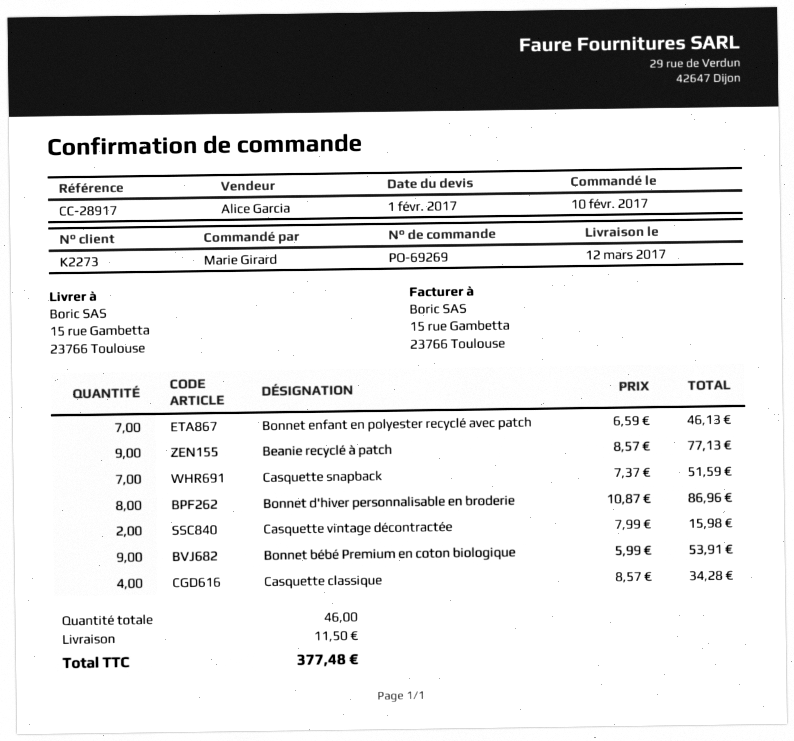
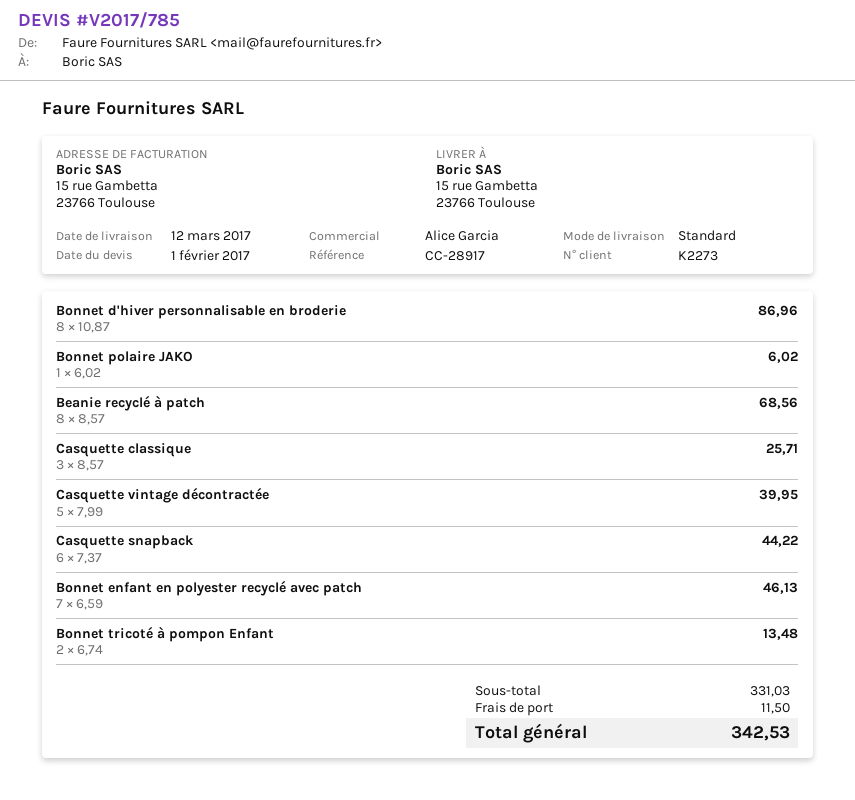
Beanie recyclé à patch: 9 x 8.57 = 77.13 -> 8 x 8.57 = 68.56
Casquette snapback: 7 x 7.37 = 51.59 -> 6 x 7.37 = 44.22
Casquette vintage décontractée: 2 x 7.99 = 15.98 -> 5 x 7.99 = 39.95
Bonnet bébé Premium en coton biologique: 9 x 5.99 = 53.91 -> none
Casquette classique: 4 x 8.57 = 34.28 -> 3 x 8.57 = 25.71
Bonnet polaire JAKO: none -> 1 x 6.02 = 6.02
Bonnet tricoté à pompon Enfant: none -> 2 x 6.74 = 13.48
total: 377.48 -> 342.53

